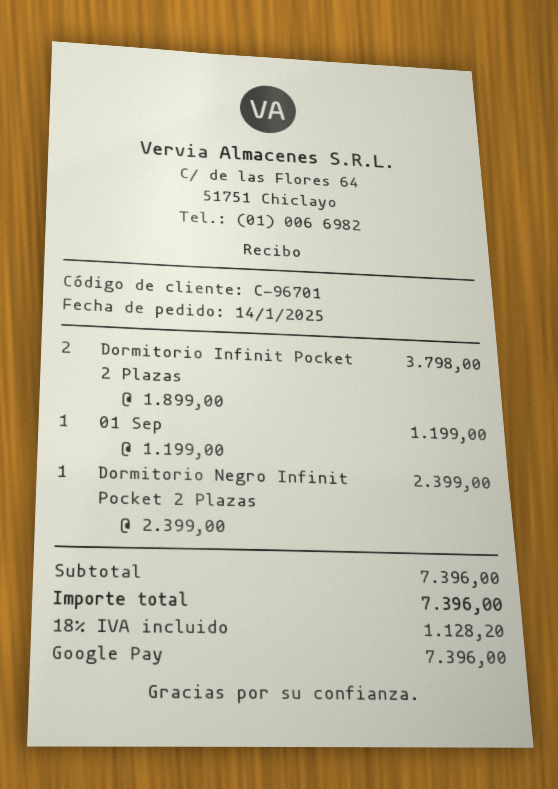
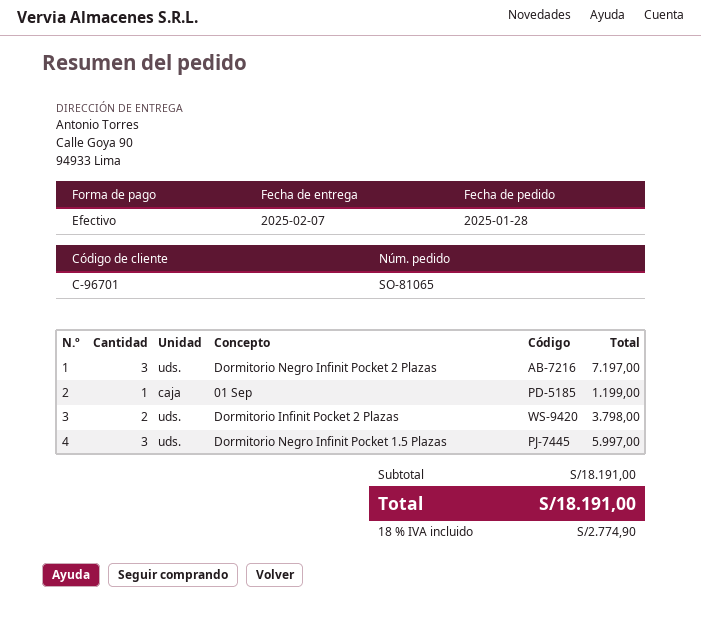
order date: 2025-01-14 -> 2025-01-28
payment method: Google Pay -> cash
Dormitorio Negro Infinit Pocket 2 Plazas: 1 for 2399.00 -> 3 for 7197.00
Dormitorio Negro Infinit Pocket 1.5 Plazas: none -> 3 for 5997.00
subtotal: 7396.00 -> 18191.00
tax: 18% = 1128.20 -> 18% = 2774.90
total: 7396.00 -> 18191.00

